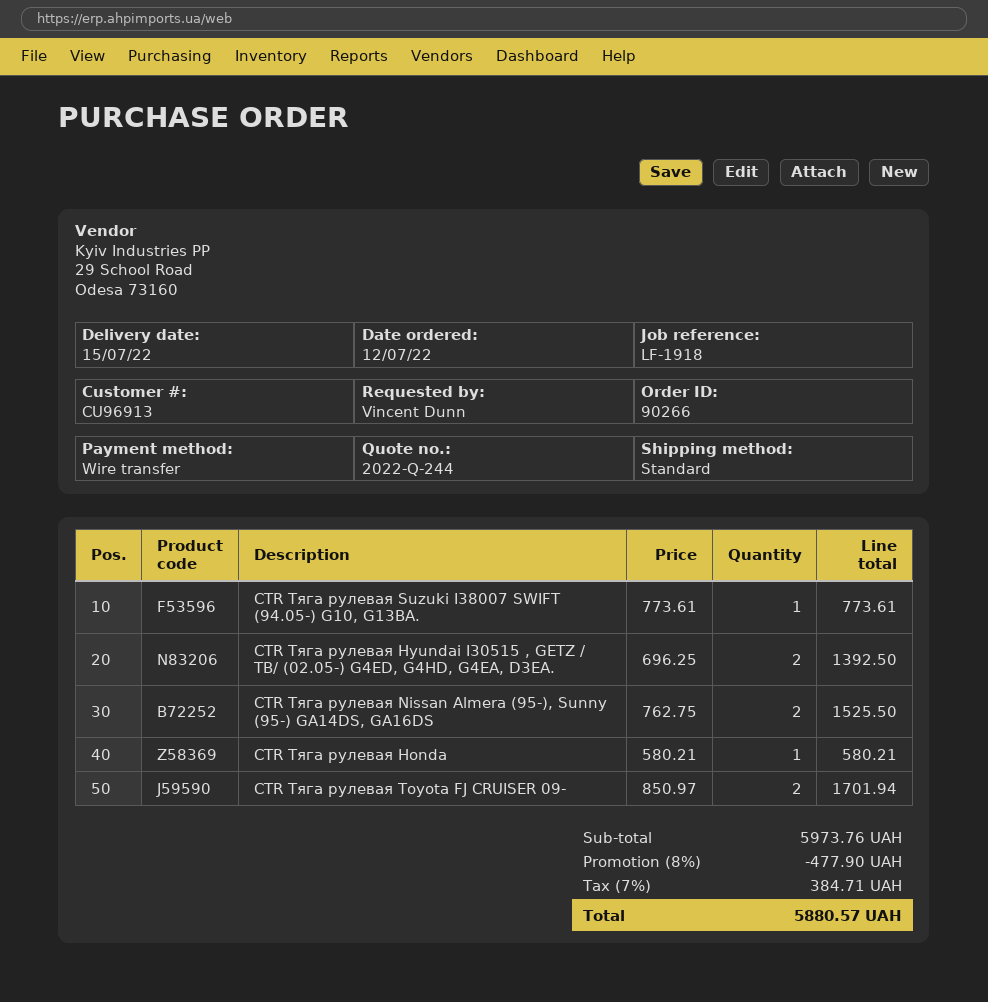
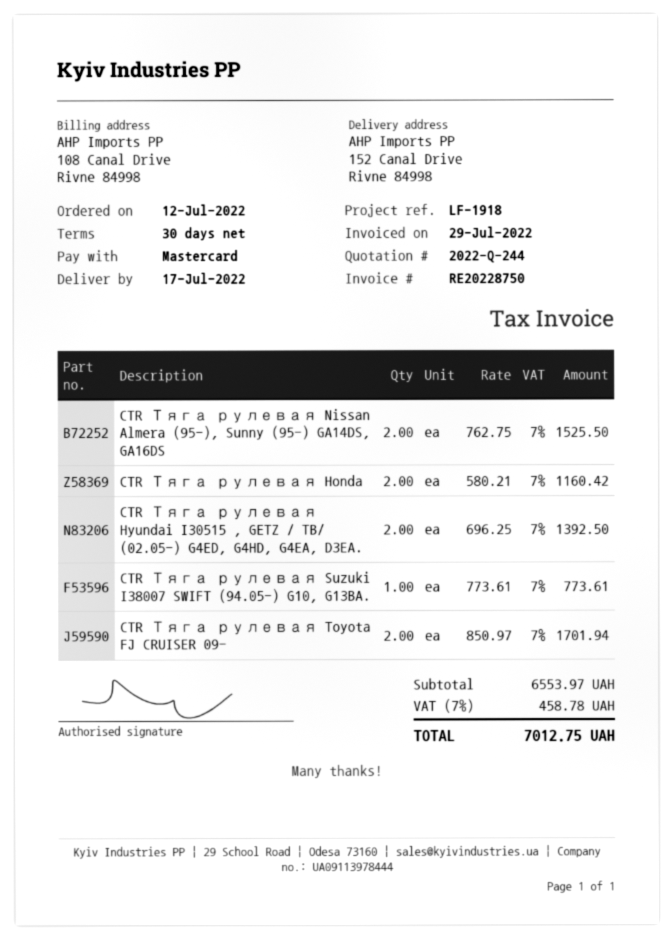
delivery date: 2022-07-15 -> 2022-07-17
payment method: bank transfer -> Mastercard
CTR Тяга рулевая Honda: 1 x 580.21 = 580.21 -> 2 x 580.21 = 1160.42
subtotal: 5973.76 -> 6553.97
discount: 8% = 477.90 -> none
tax: 7% = 384.71 -> 7% = 458.78
total: 5880.57 -> 7012.75

